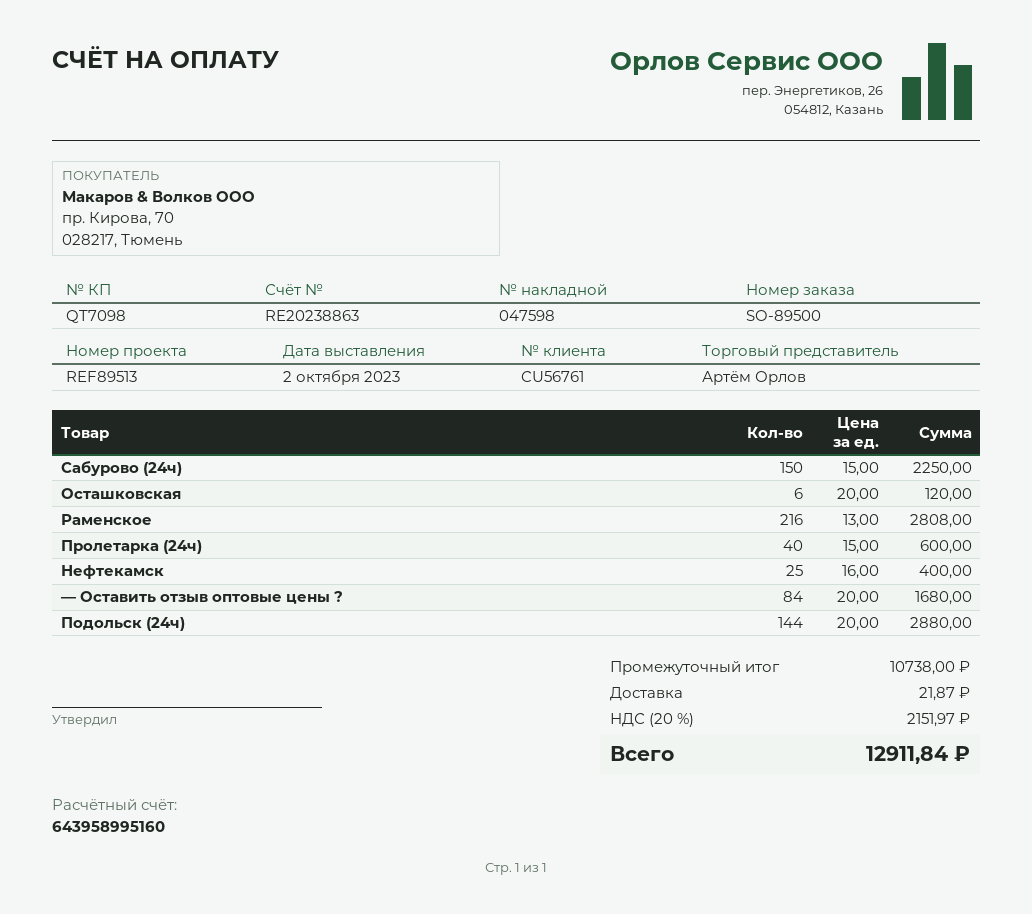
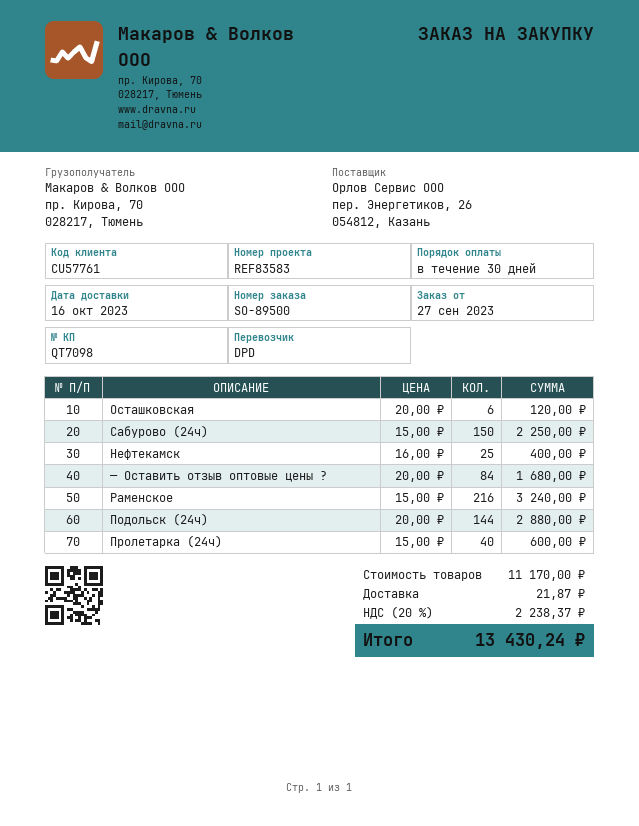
customer number: CU56761 -> CU57761
reference: REF89513 -> REF83583
Раменское: 216 x 13.00 = 2808.00 -> 216 x 15.00 = 3240.00
subtotal: 10738.00 -> 11170.00
tax: 20% = 2151.97 -> 20% = 2238.37
total: 12911.84 -> 13430.24

